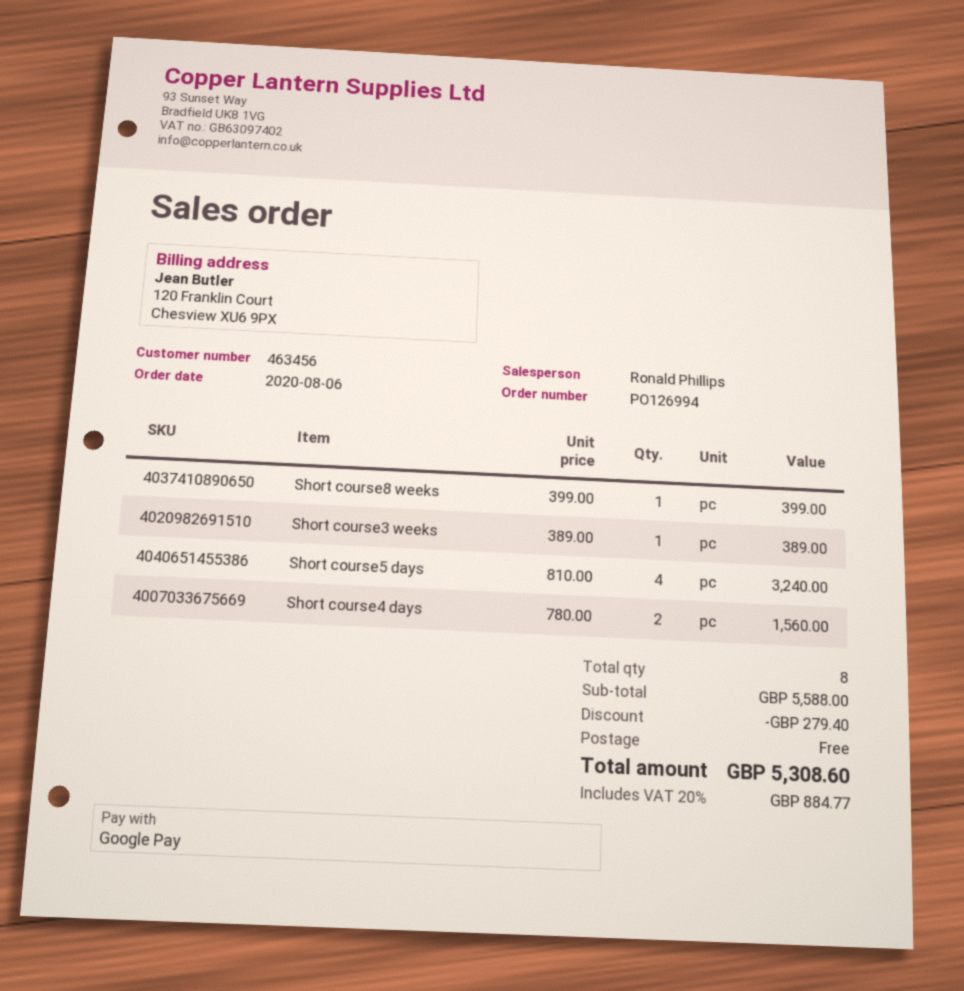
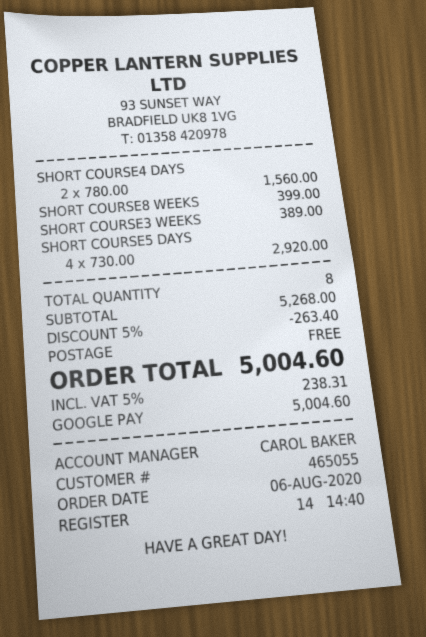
customer number: 463456 -> 465055
sales rep: Ronald Phillips -> CAROL BAKER
Short course5 days: 4 x 810.00 = 3240.00 -> 4 x 730.00 = 2920.00
subtotal: 5588.00 -> 5268.00
discount: 279.40 -> 263.40
tax: 20% = 884.77 -> 5% = 238.31
total: 5308.60 -> 5004.60

